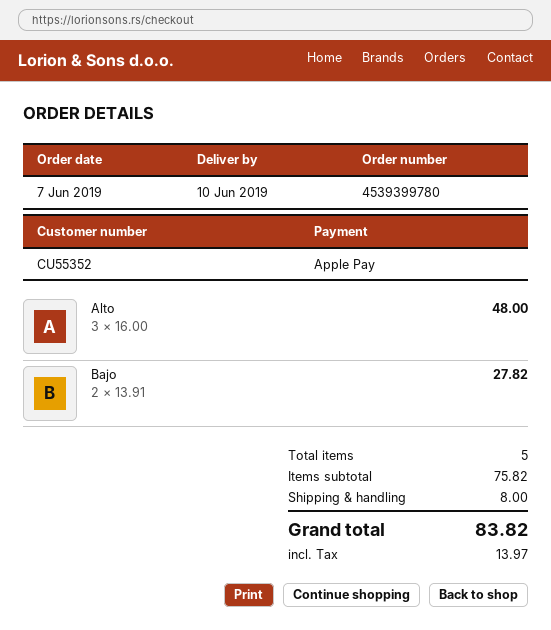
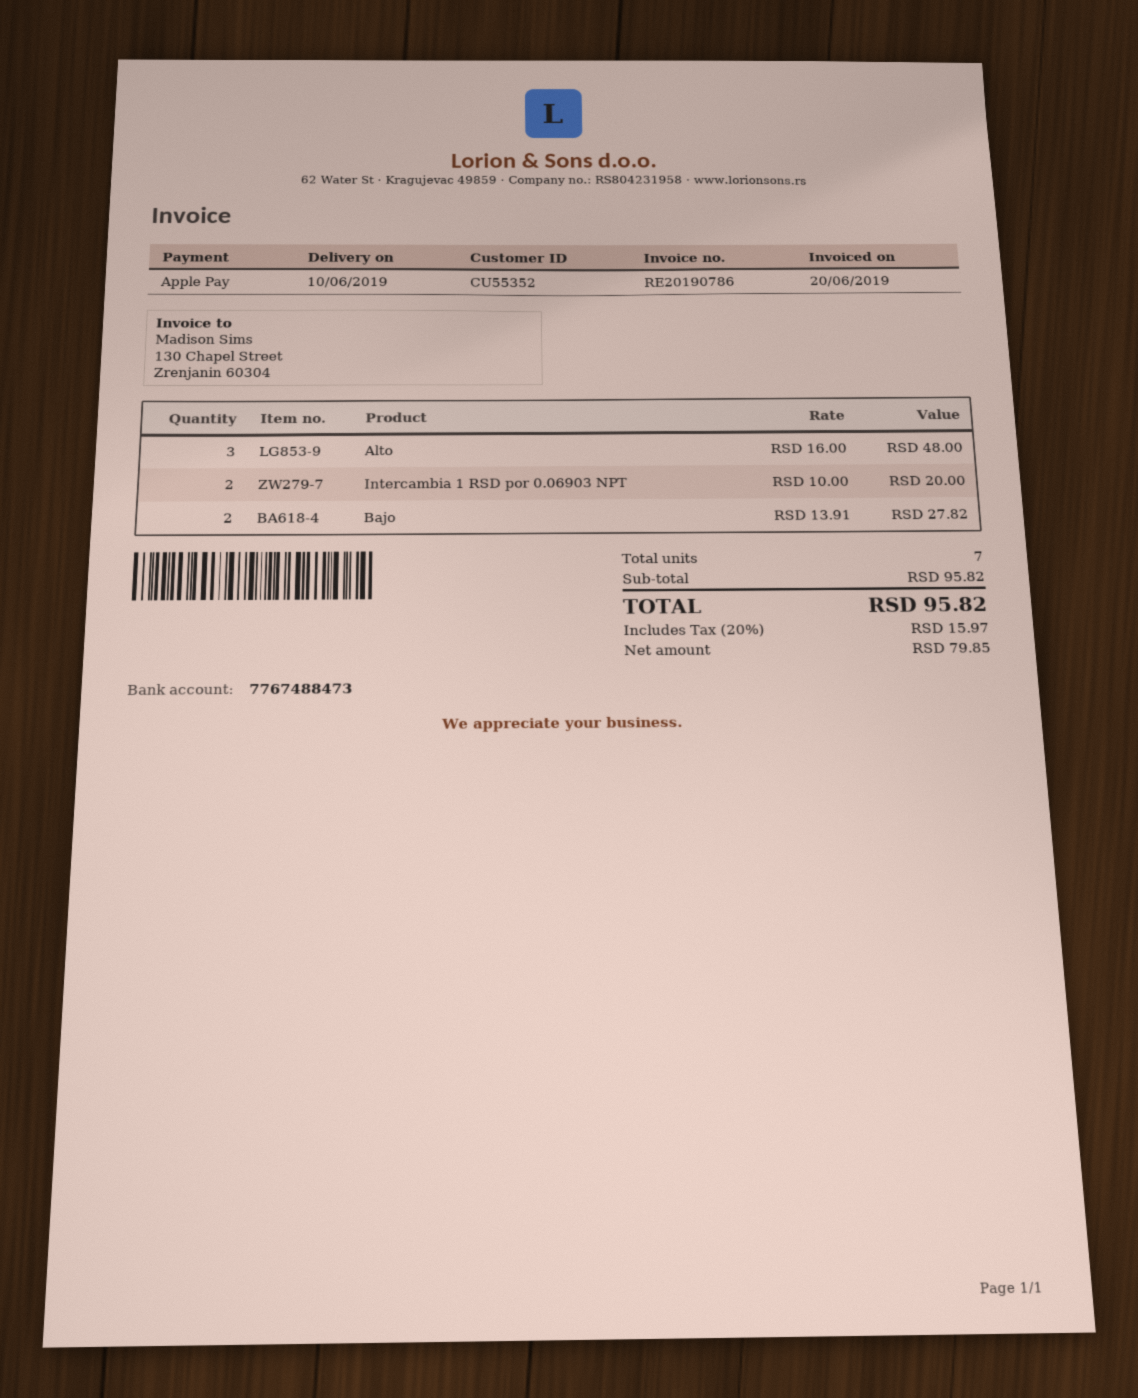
Intercambia 1 RSD por 0.06903 NPT: none -> 2 x 10.00 = 20.00
total quantity: 5 -> 7
subtotal: 75.82 -> 95.82
shipping: 8.00 -> none
tax: 13.97 -> 15.97
total: 83.82 -> 95.82

